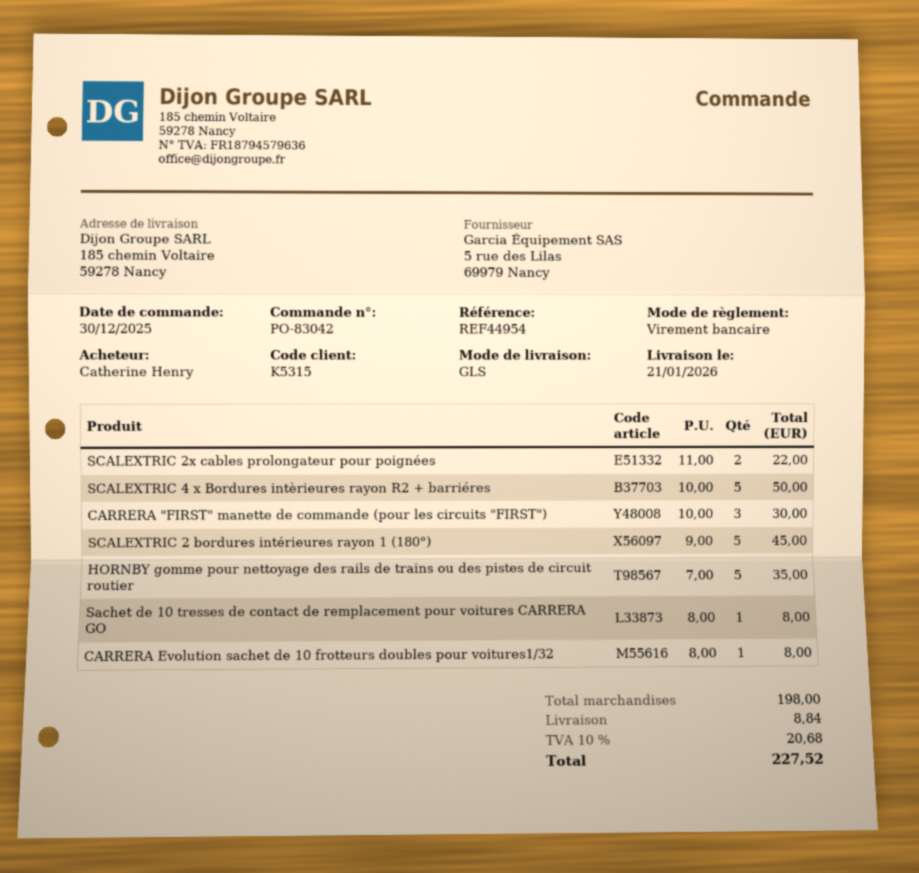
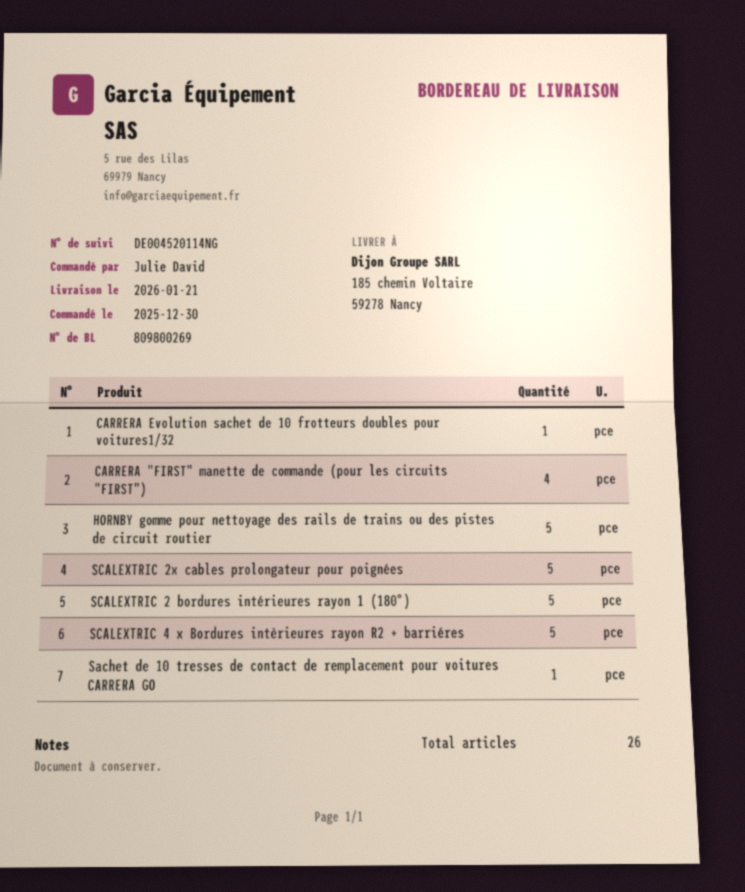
ordered by: Catherine Henry -> Julie David
SCALEXTRIC 2x cables prolongateur pour poignées: 2 -> 5
CARRERA "FIRST" manette de commande (pour les circuits "FIRST"): 3 -> 4

